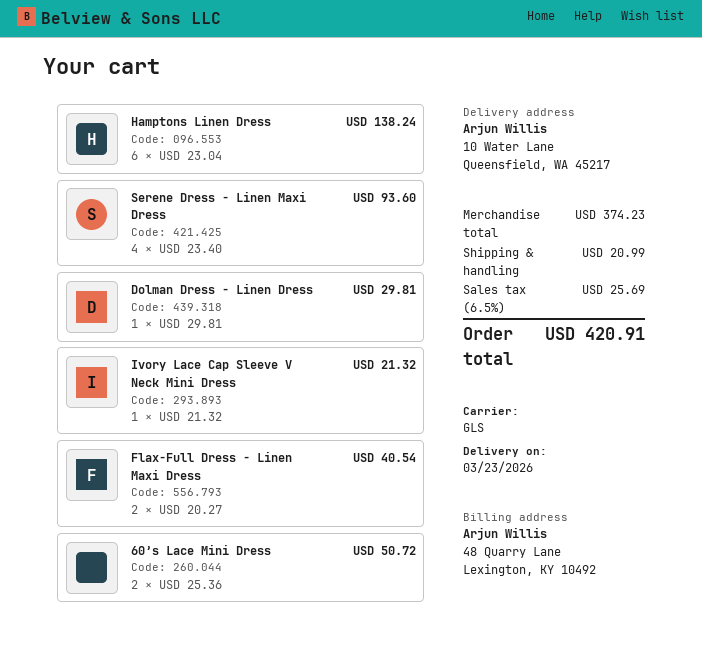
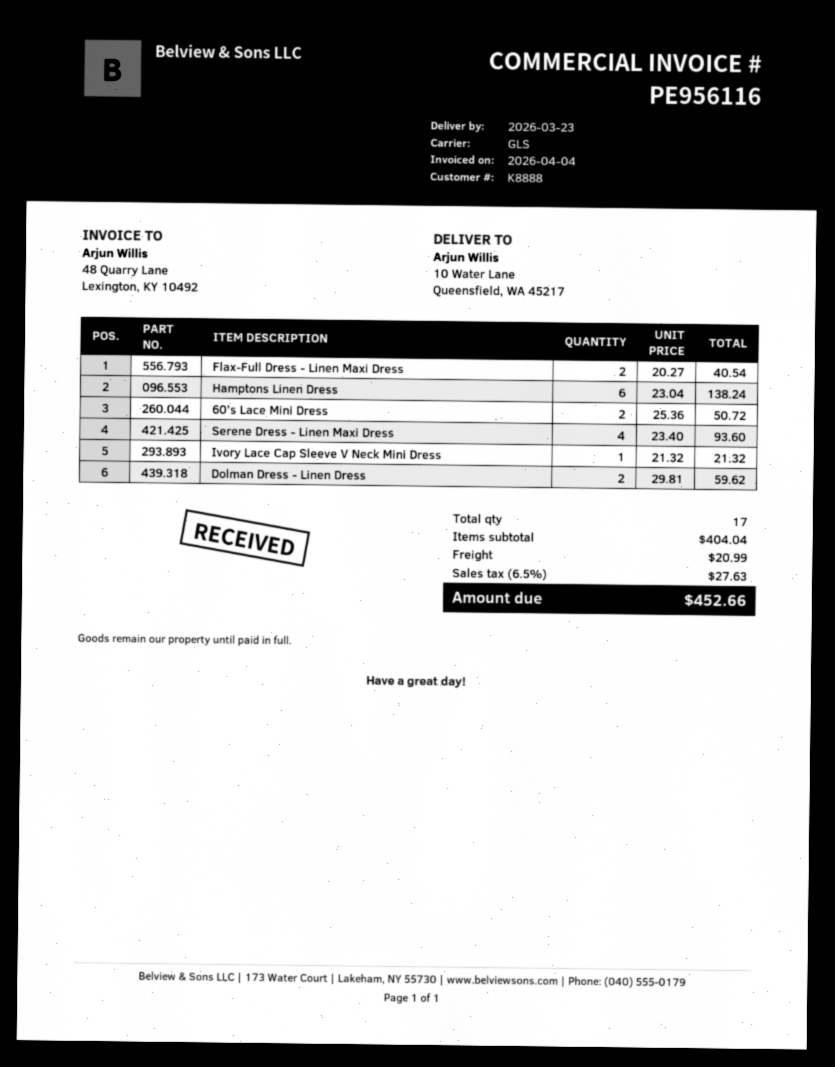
Dolman Dress - Linen Dress: 1 x 29.81 = 29.81 -> 2 x 29.81 = 59.62
subtotal: 374.23 -> 404.04
tax: 6.5% = 25.69 -> 6.5% = 27.63
total: 420.91 -> 452.66

